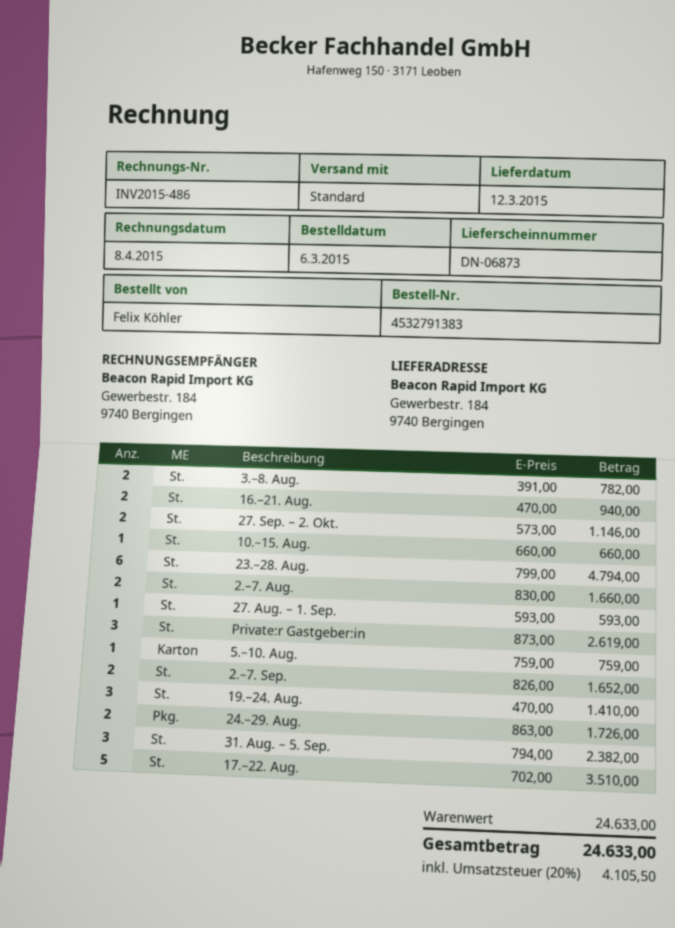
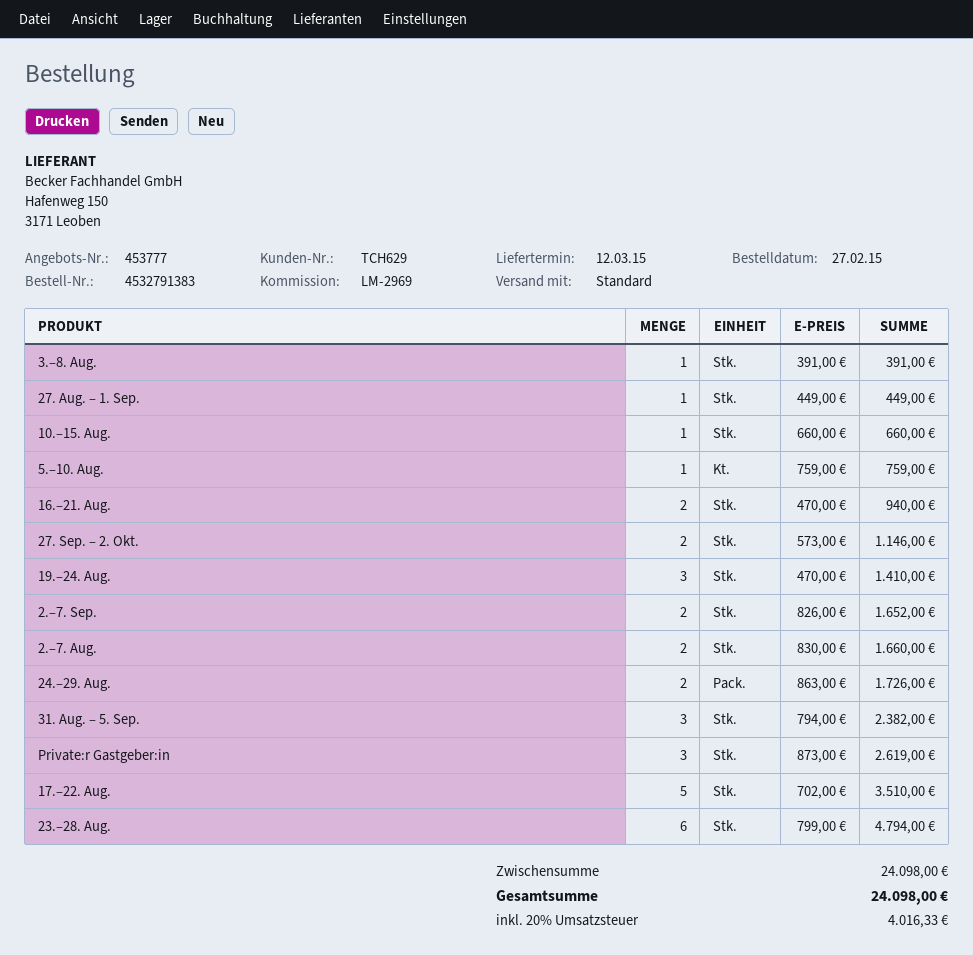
order date: 2015-03-06 -> 2015-02-27
3.–8. Aug.: 2 x 391.00 = 782.00 -> 1 x 391.00 = 391.00
27. Aug. – 1. Sep.: 1 x 593.00 = 593.00 -> 1 x 449.00 = 449.00
subtotal: 24633.00 -> 24098.00
tax: 20% = 4105.50 -> 20% = 4016.33
total: 24633.00 -> 24098.00

